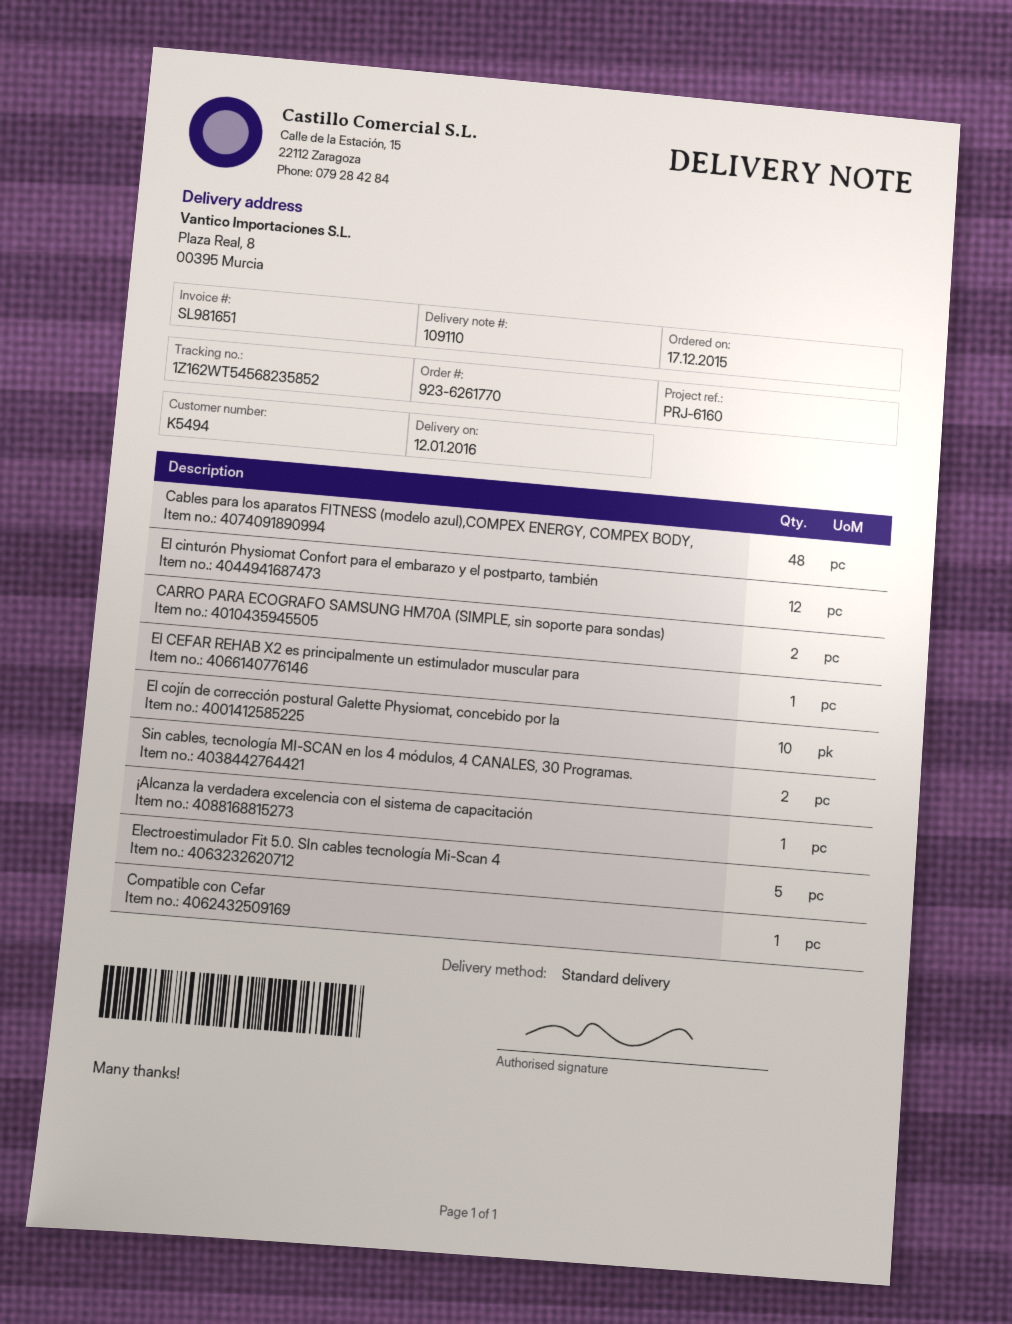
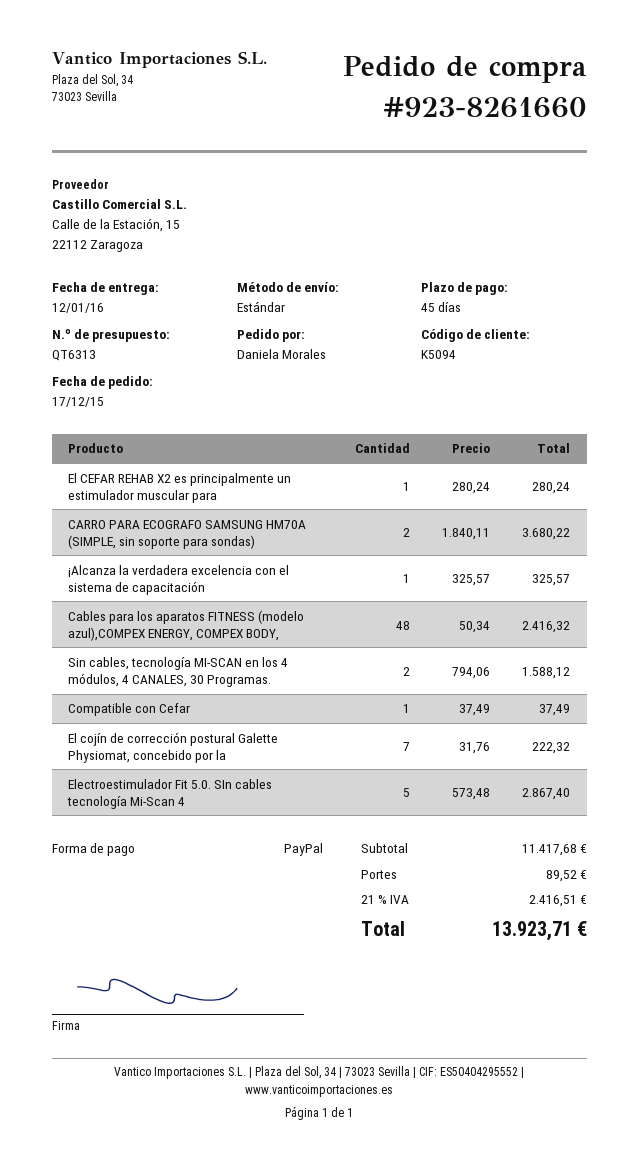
order number: 923-6261770 -> 923-8261660
customer number: K5494 -> K5094
El cinturón Physiomat Confort para el embarazo y el postparto, también: 12 -> none
El cojín de corrección postural Galette Physiomat, concebido por la: 10 -> 7

